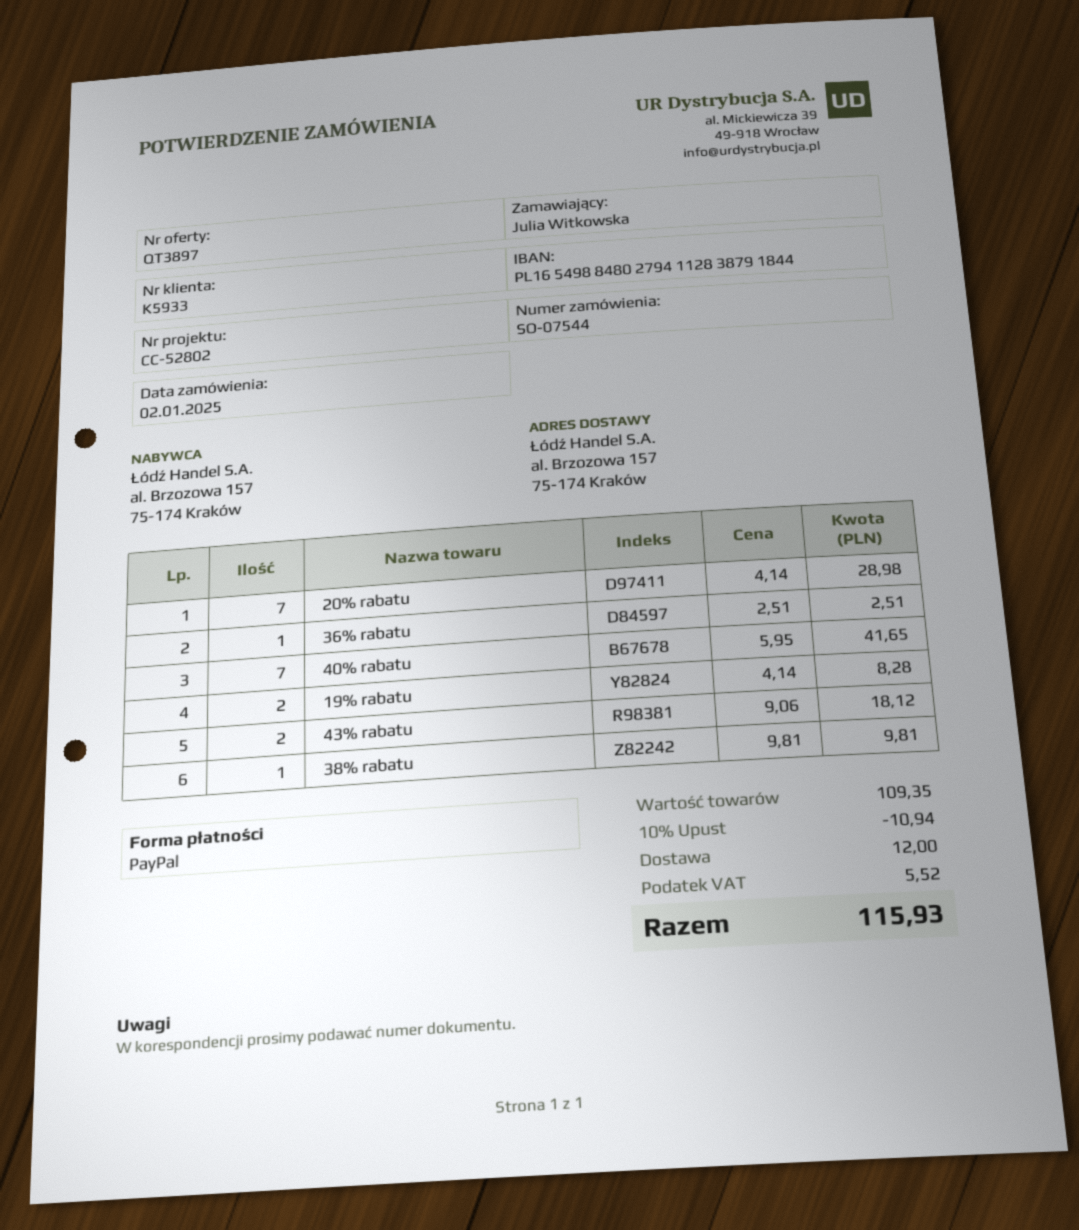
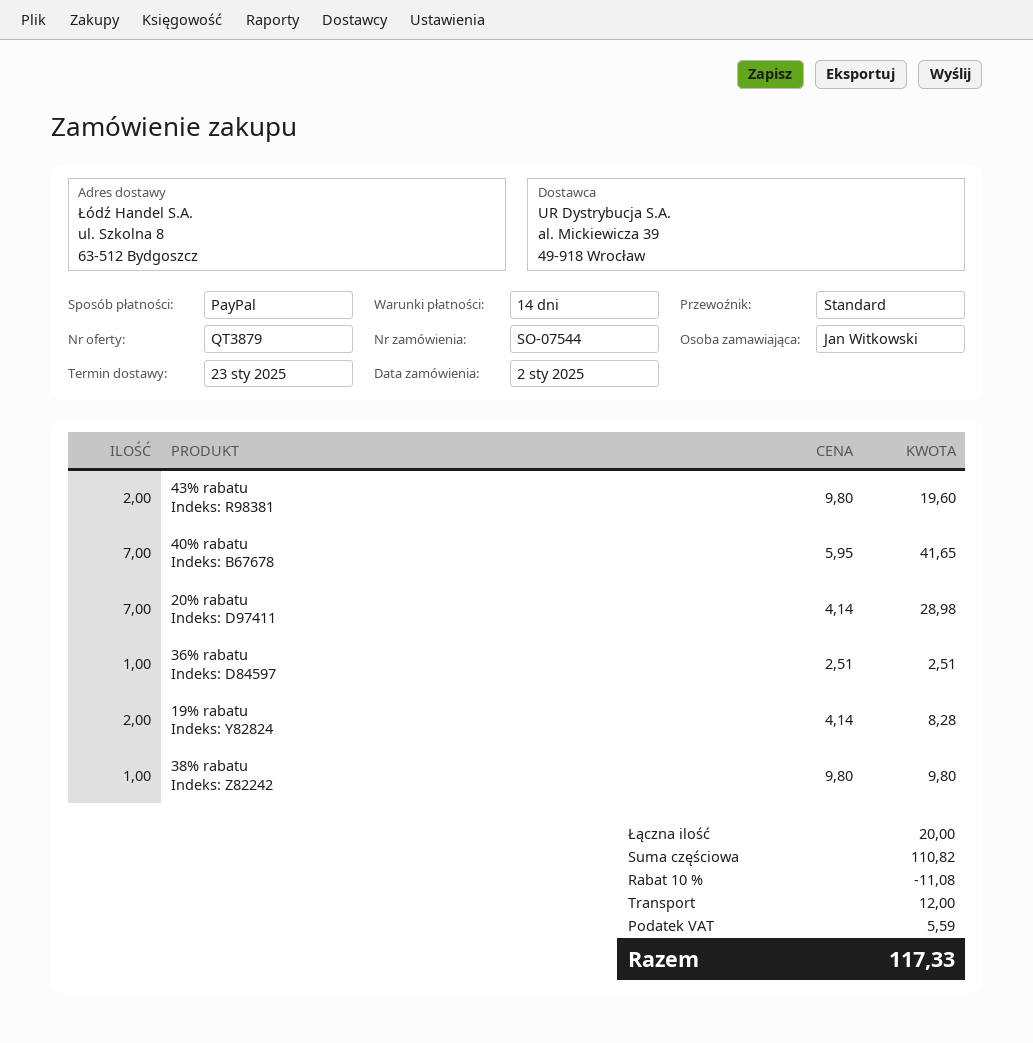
quote number: QT3897 -> QT3879
ordered by: Julia Witkowska -> Jan Witkowski
ship to: al. Brzozowa 157, 75-174 Kraków -> ul. Szkolna 8, 63-512 Bydgoszcz
43% rabatu: 2 x 9.06 = 18.12 -> 2 x 9.80 = 19.60
38% rabatu: 1 x 9.81 = 9.81 -> 1 x 9.80 = 9.80
subtotal: 109.35 -> 110.82
discount: 10% = 10.94 -> 10% = 11.08
tax: 5.52 -> 5.59
total: 115.93 -> 117.33

